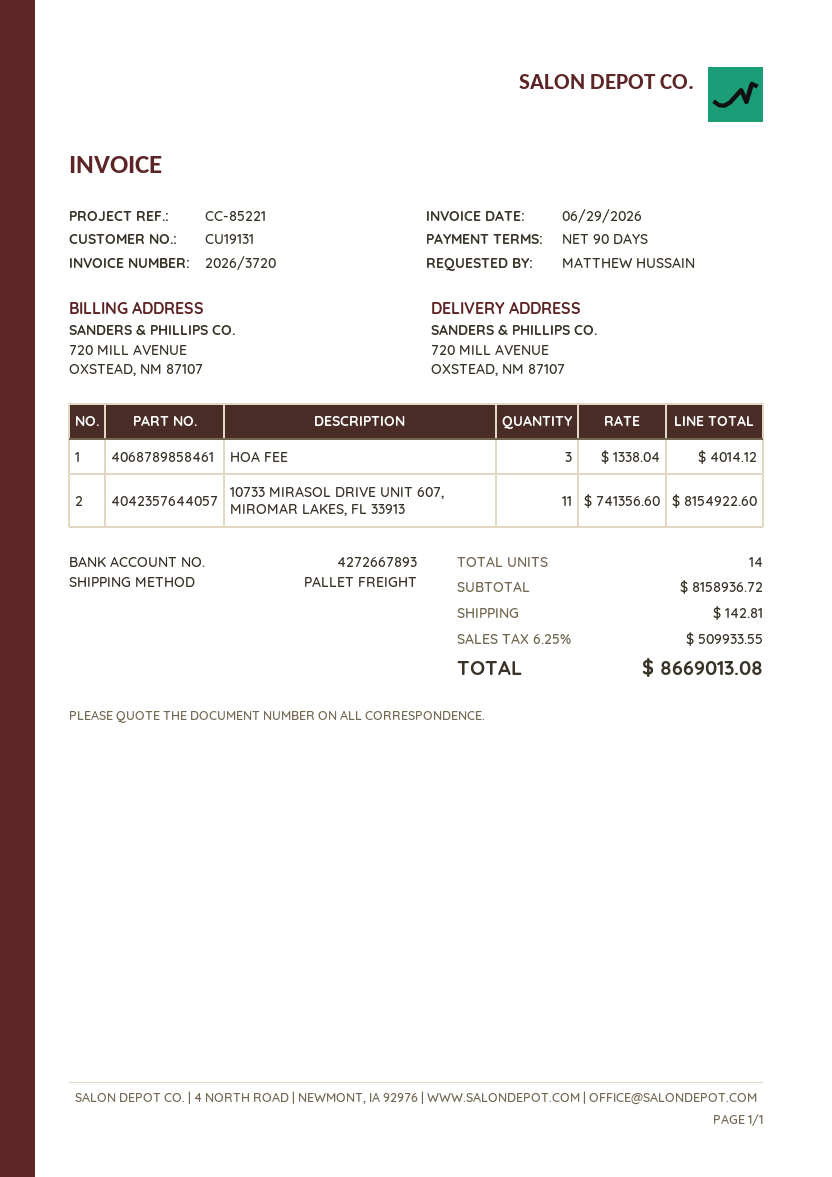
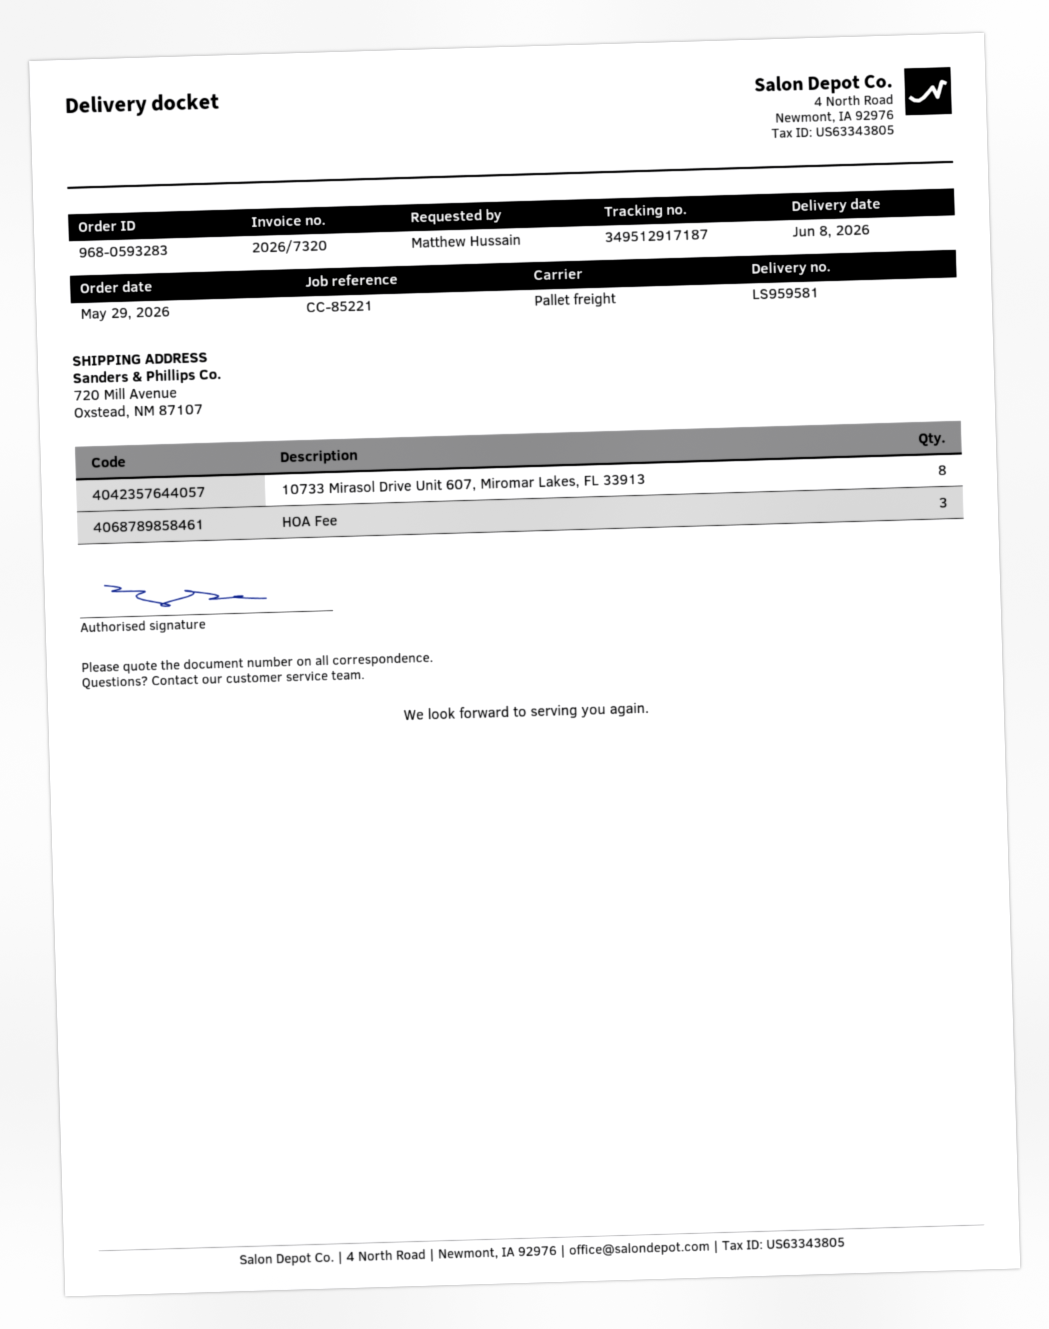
invoice number: 2026/3720 -> 2026/7320
10733 MIRASOL DRIVE UNIT 607, MIROMAR LAKES, FL 33913: 11 -> 8

